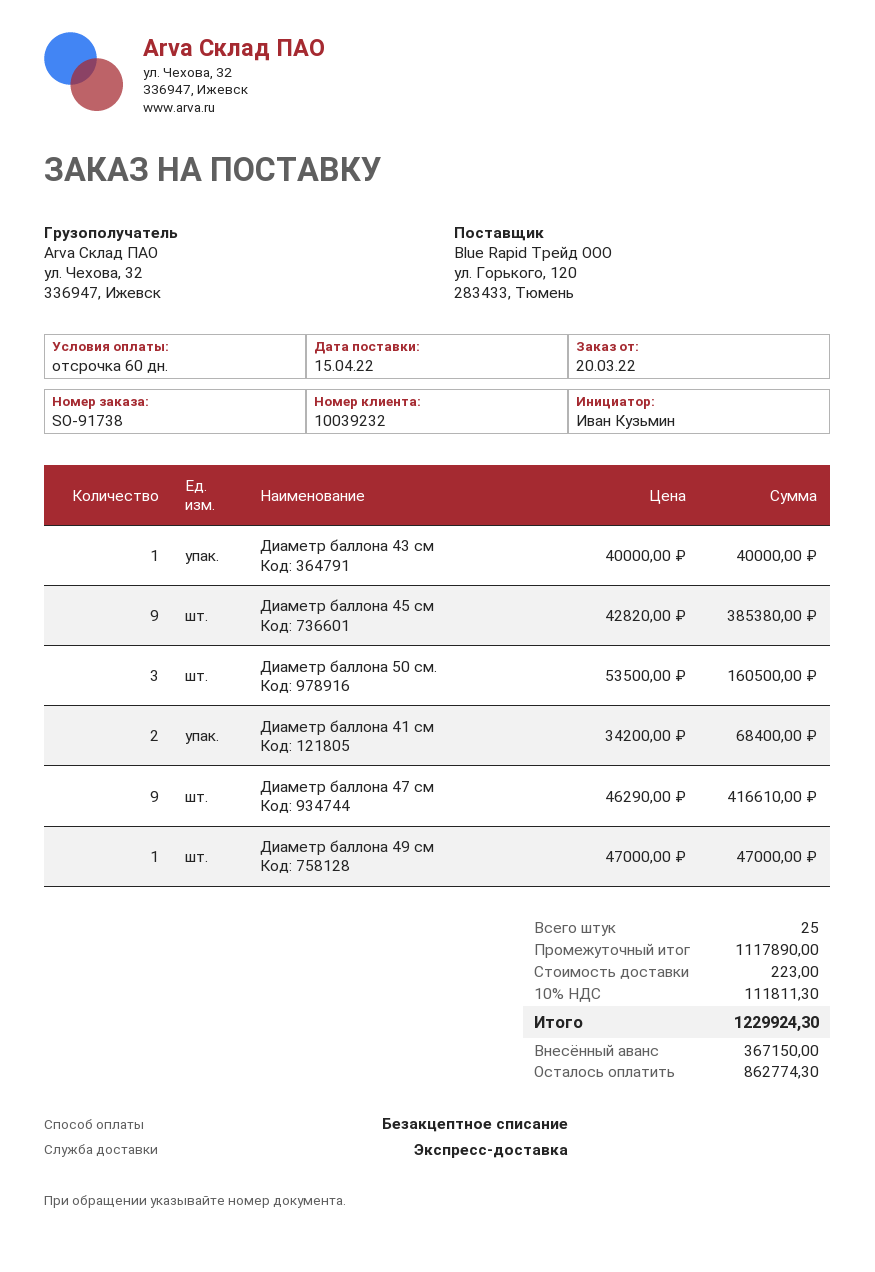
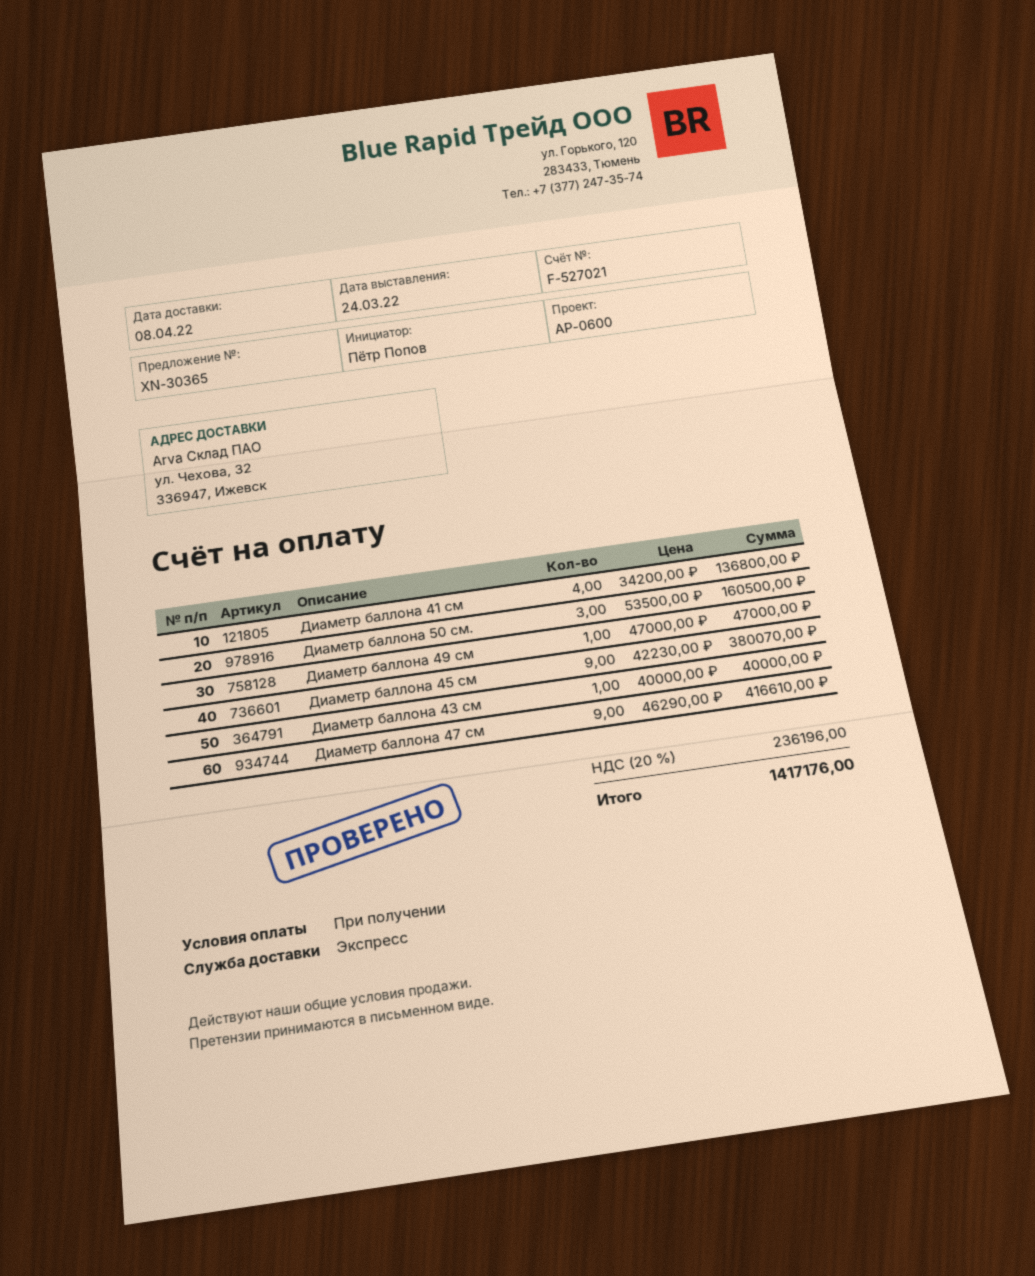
delivery date: 2022-04-15 -> 2022-04-08
payment terms: 60 days -> on receipt
ordered by: Иван Кузьмин -> Пётр Попов
Диаметр баллона 45 см: 9 x 42820.00 = 385380.00 -> 9 x 42230.00 = 380070.00
Диаметр баллона 41 см: 2 x 34200.00 = 68400.00 -> 4 x 34200.00 = 136800.00
shipping: 223.00 -> none
tax: 10% = 111811.30 -> 20% = 236196.00
total: 1229924.30 -> 1417176.00

